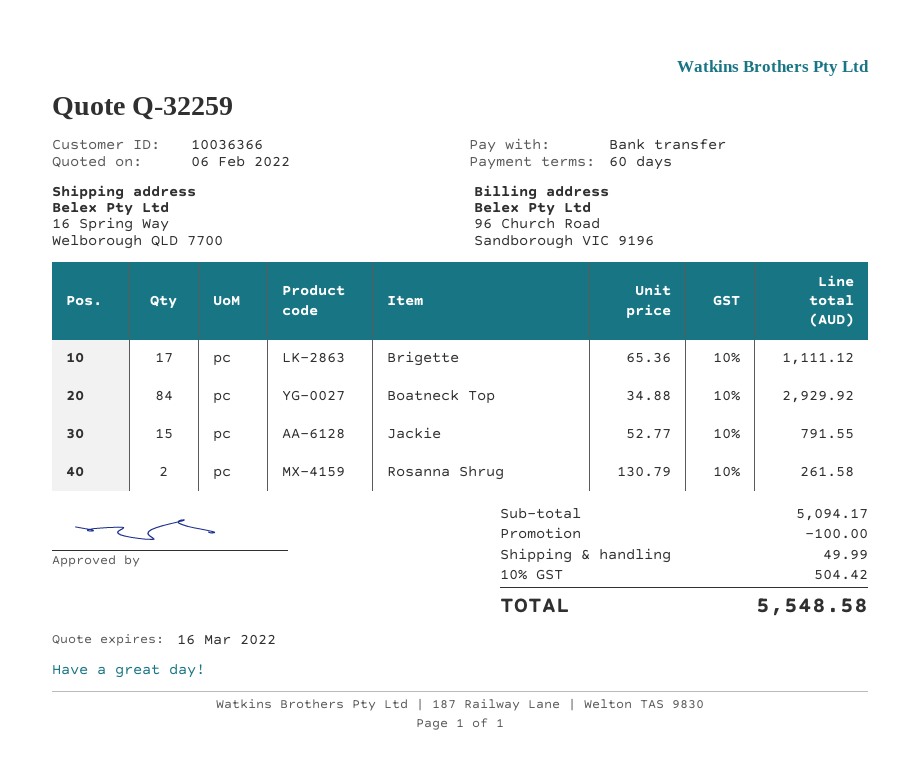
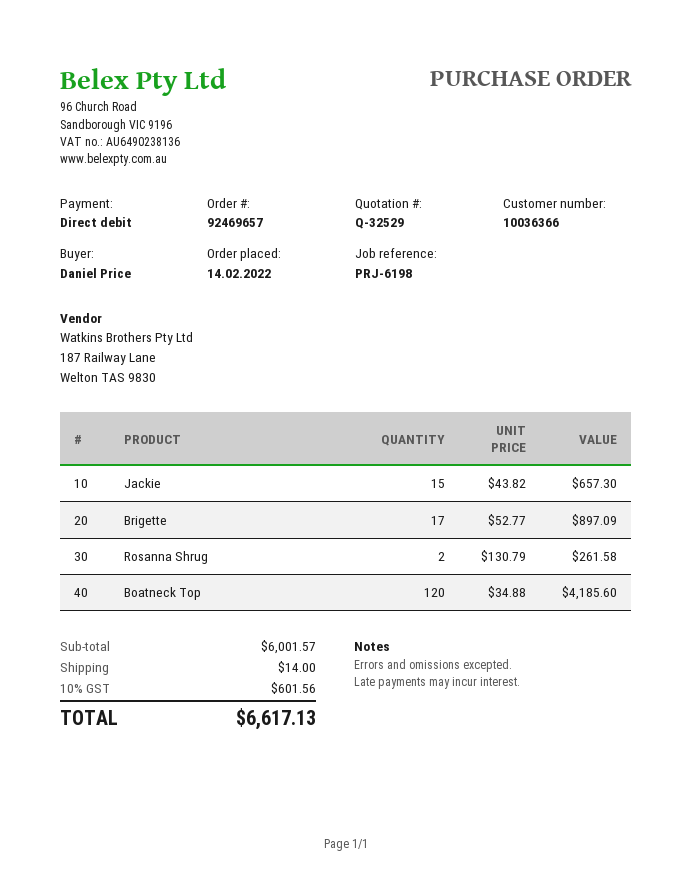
quote number: Q-32259 -> Q-32529
payment method: bank transfer -> direct debit
Brigette: 17 x 65.36 = 1111.12 -> 17 x 52.77 = 897.09
Boatneck Top: 84 x 34.88 = 2929.92 -> 120 x 34.88 = 4185.60
Jackie: 15 x 52.77 = 791.55 -> 15 x 43.82 = 657.30
subtotal: 5094.17 -> 6001.57
discount: 100.00 -> none
shipping: 49.99 -> 14.00
tax: 10% = 504.42 -> 10% = 601.56
total: 5548.58 -> 6617.13

